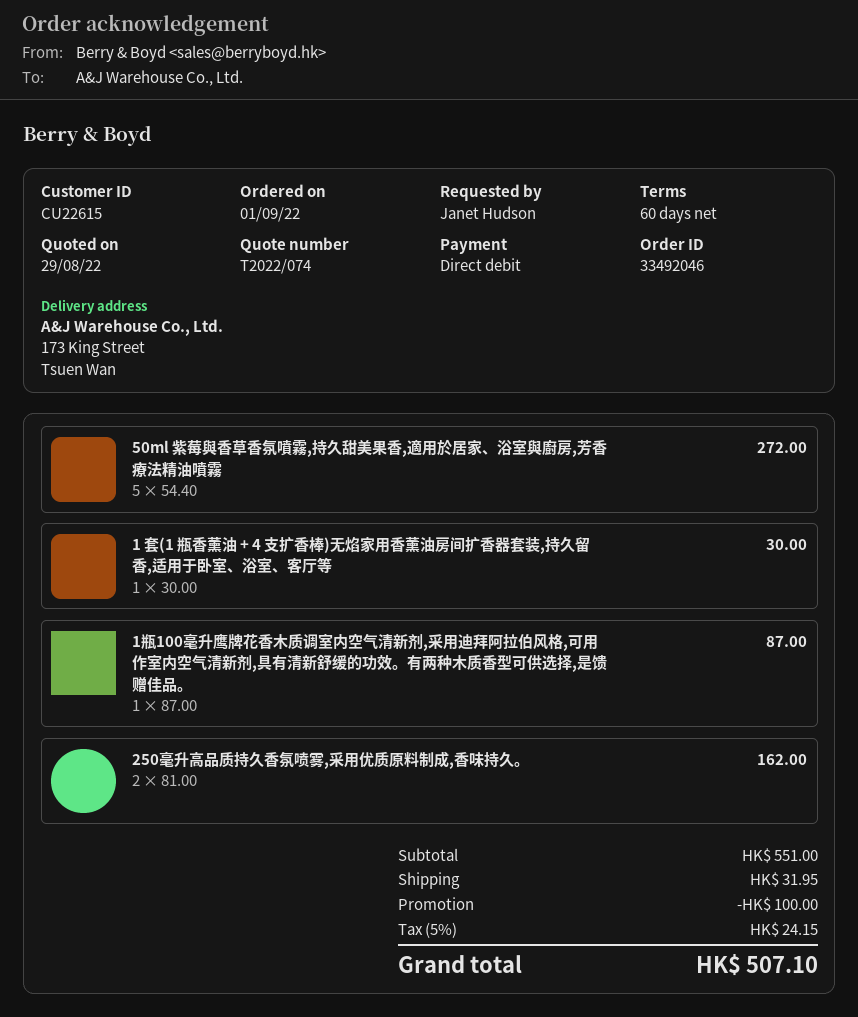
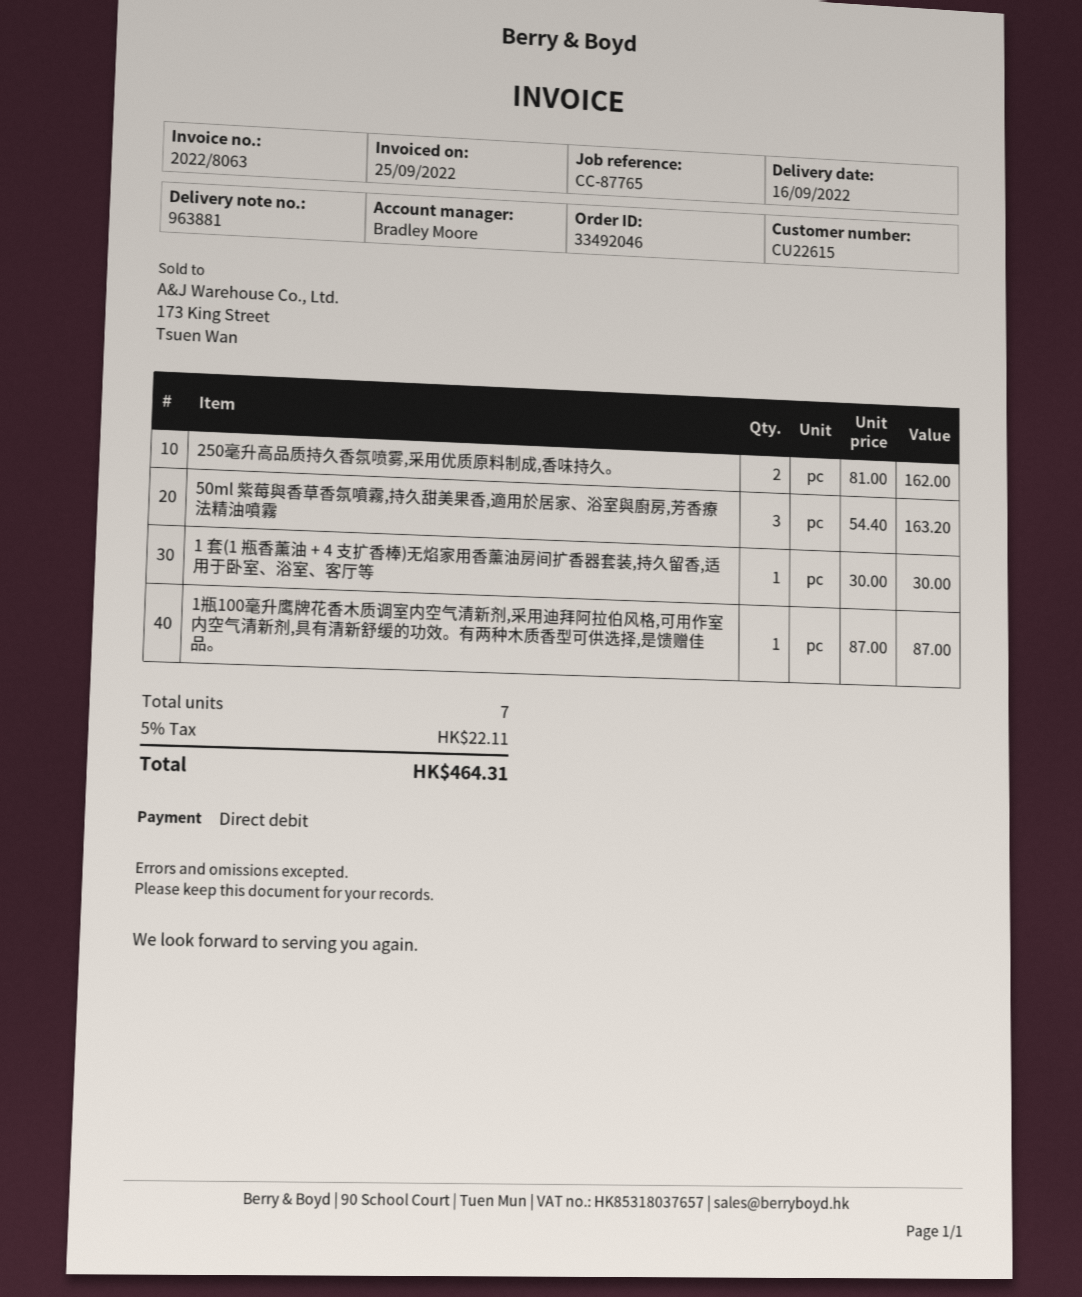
50ml 紫莓與香草香氛噴霧,持久甜美果香,適用於居家、浴室與廚房,芳香療法精油噴霧: 5 x 54.40 = 272.00 -> 3 x 54.40 = 163.20
discount: 100.00 -> none
shipping: 31.95 -> none
tax: 5% = 24.15 -> 5% = 22.11
total: 507.10 -> 464.31

